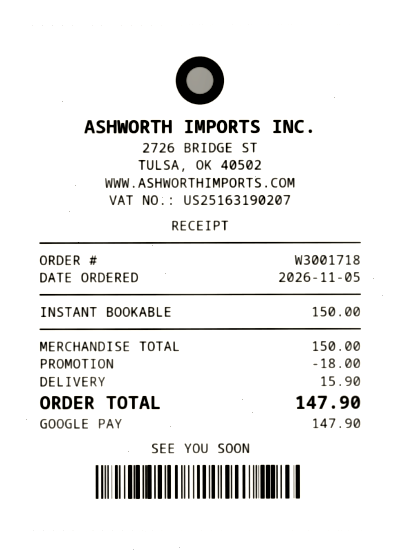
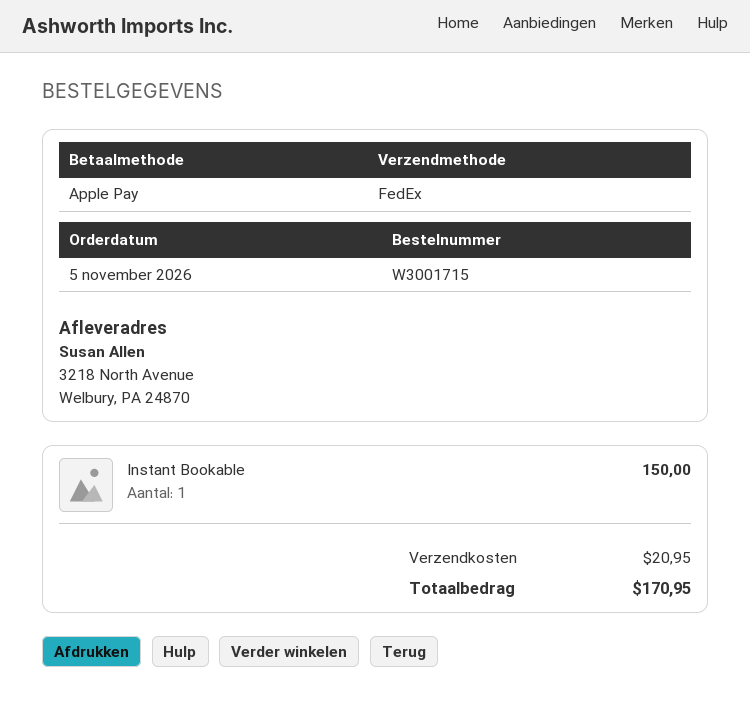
order number: W3001718 -> W3001715
payment method: Google Pay -> Apple Pay
discount: 18.00 -> none
shipping: 15.90 -> 20.95
total: 147.90 -> 170.95

